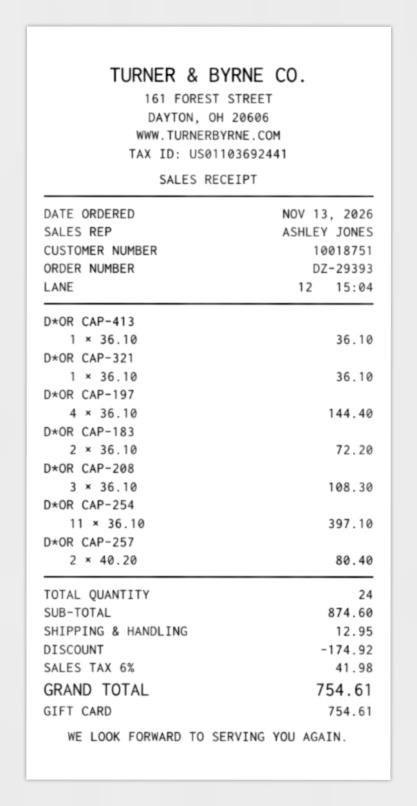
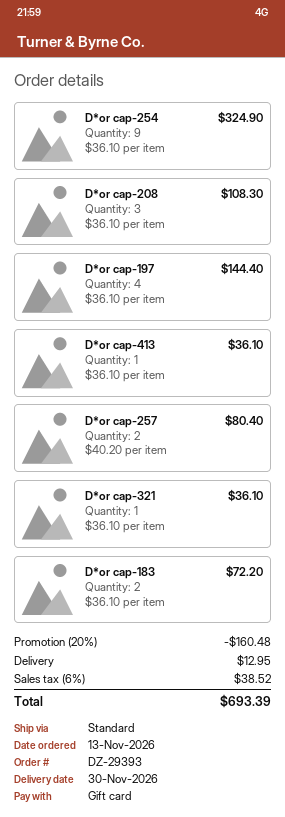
D*OR CAP-254: 11 x 36.10 = 397.10 -> 9 x 36.10 = 324.90
discount: 174.92 -> 160.48
tax: 6% = 41.98 -> 6% = 38.52
total: 754.61 -> 693.39

